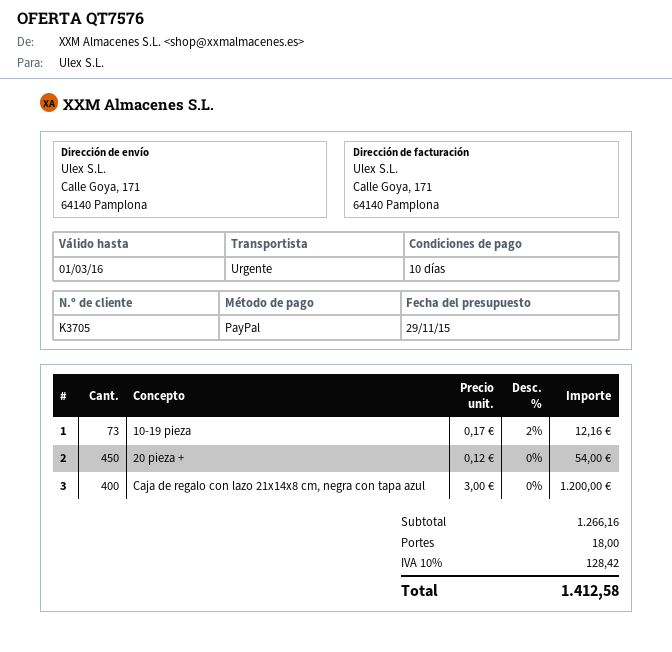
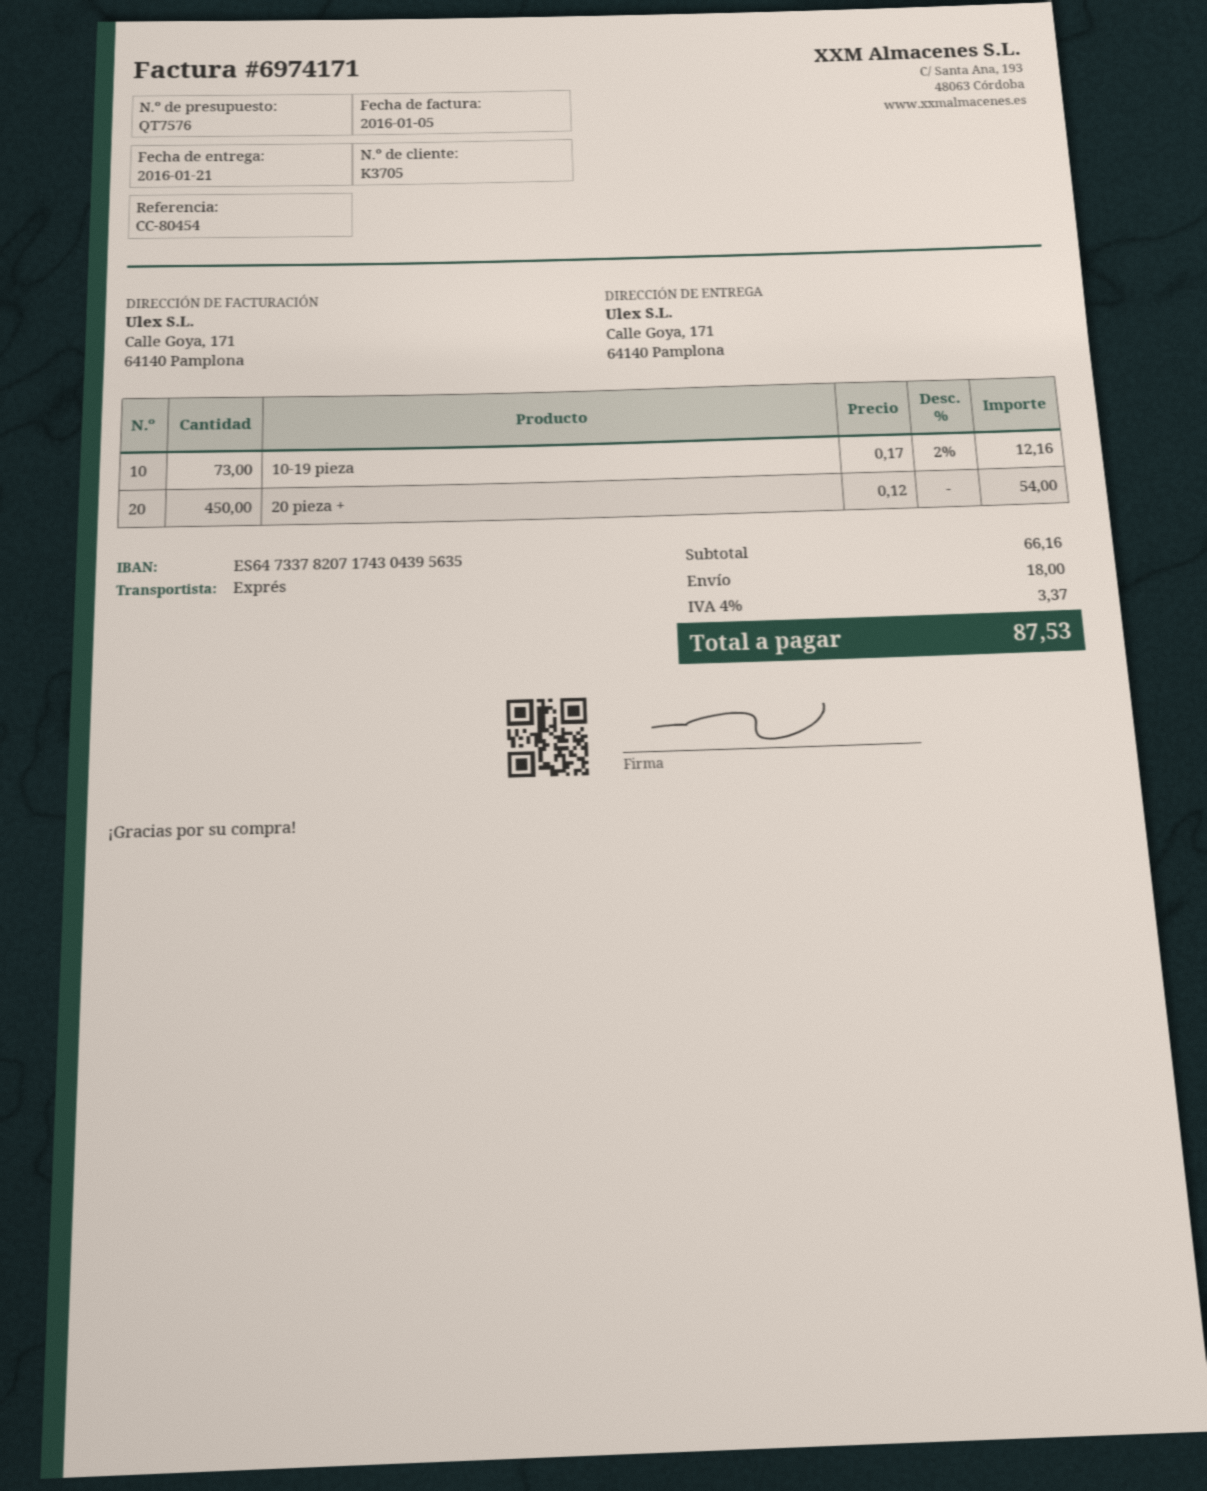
Caja de regalo con lazo 21x14x8 cm, negra con tapa azul: 400 x 3.00 = 1200.00 -> none
subtotal: 1266.16 -> 66.16
tax: 10% = 128.42 -> 4% = 3.37
total: 1412.58 -> 87.53

